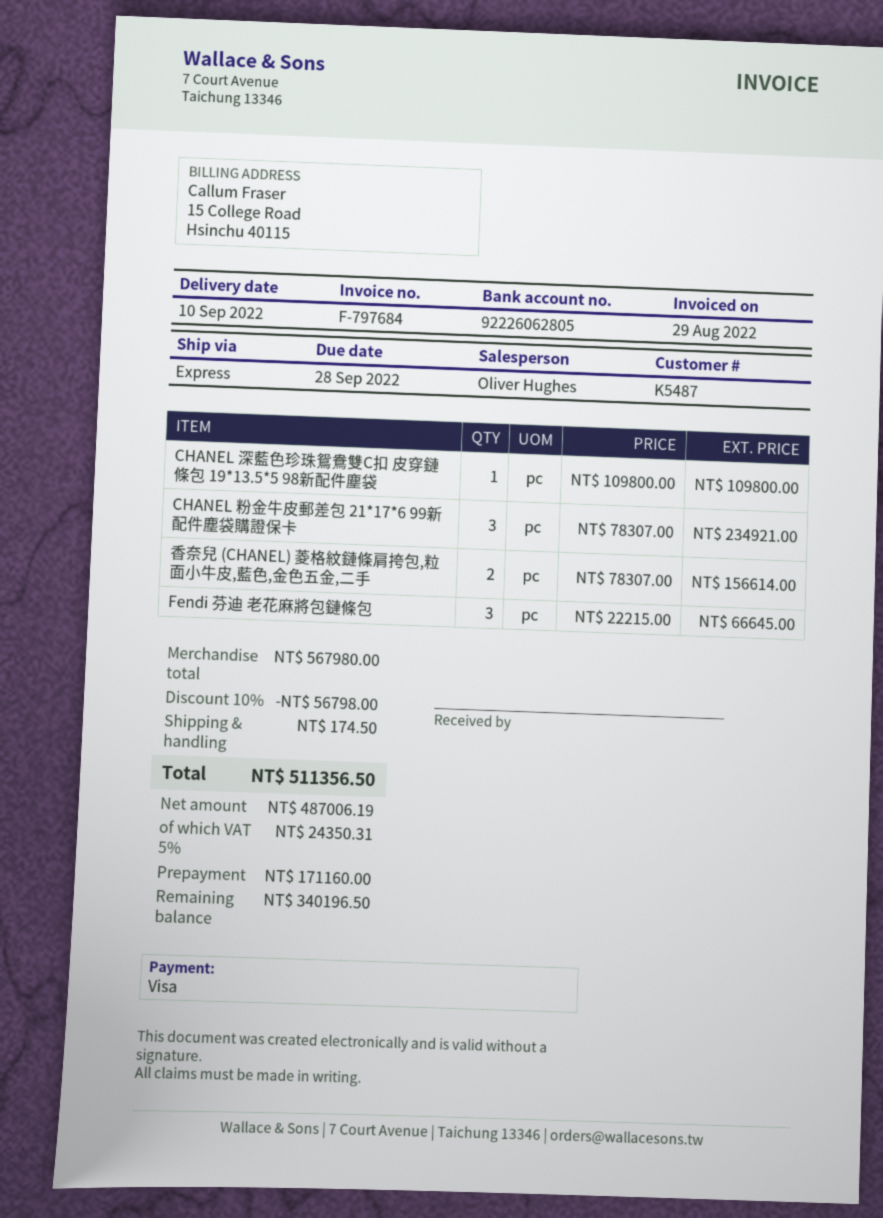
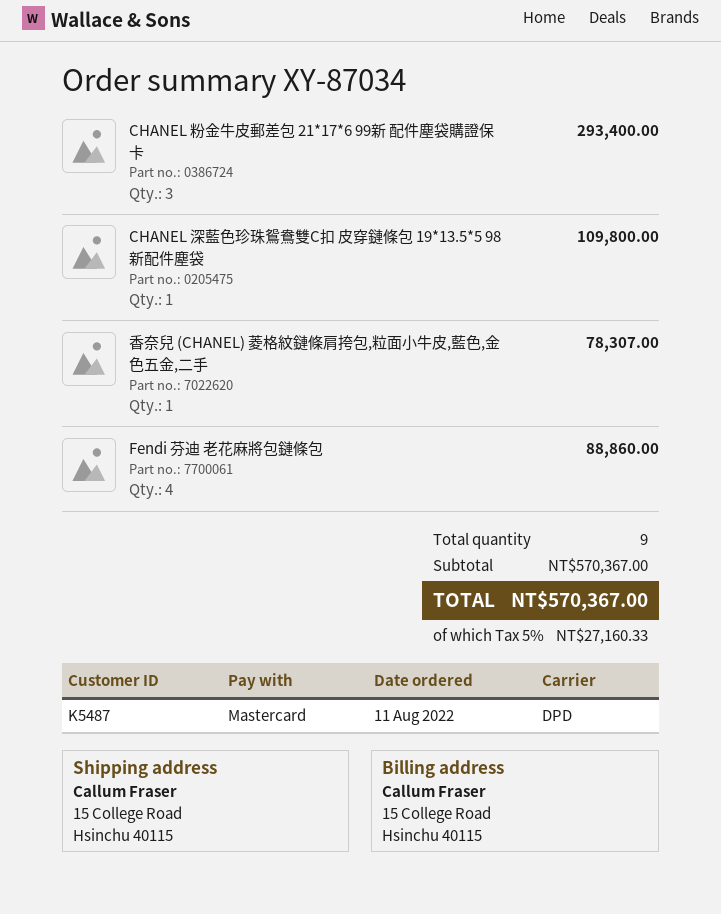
payment method: Visa -> Mastercard
shipping method: express -> DPD
CHANEL 粉金牛皮郵差包 21*17*6 99新 配件塵袋購證保卡: 3 for 234921.00 -> 3 for 293400.00
香奈兒 (CHANEL) 菱格紋鏈條肩挎包,粒面小牛皮,藍色,金色五金,二手: 2 for 156614.00 -> 1 for 78307.00
Fendi 芬迪 老花麻將包鏈條包: 3 for 66645.00 -> 4 for 88860.00
subtotal: 567980.00 -> 570367.00
discount: 10% = 56798.00 -> none
shipping: 174.50 -> none
tax: 5% = 24350.31 -> 5% = 27160.33
total: 511356.50 -> 570367.00

